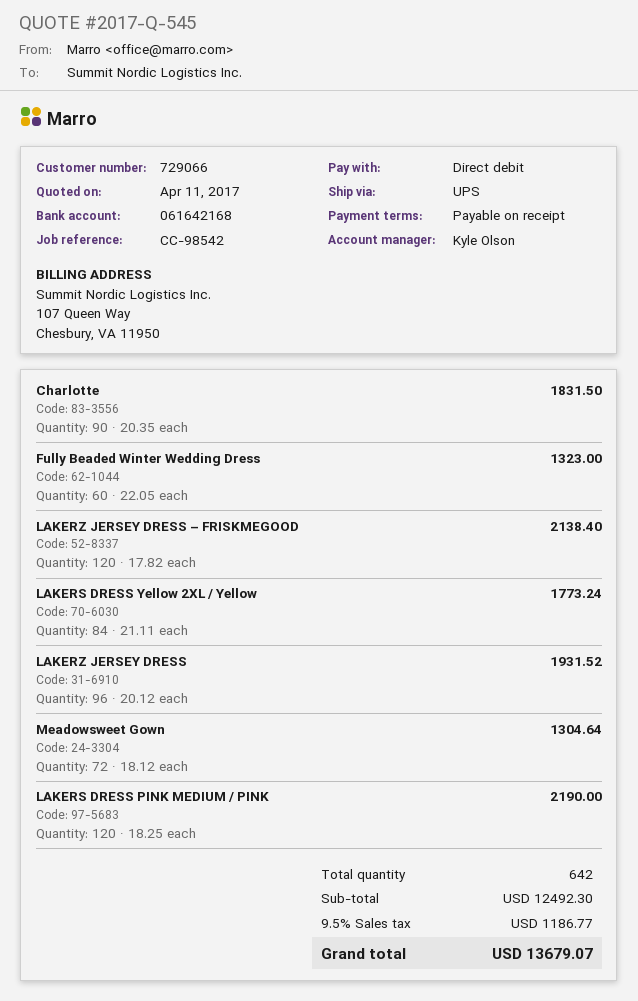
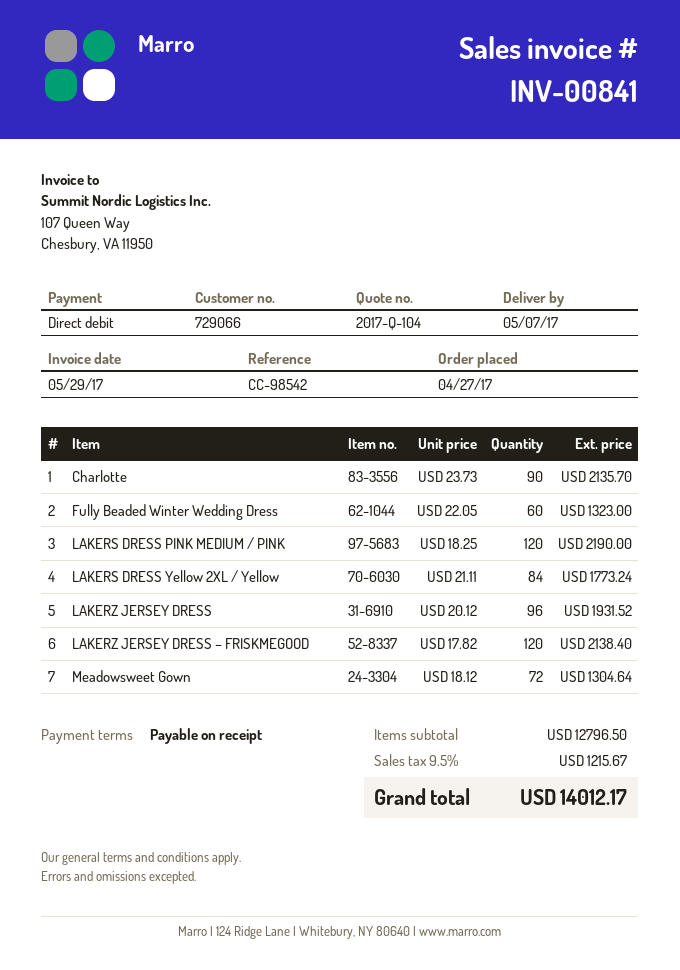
quote number: 2017-Q-545 -> 2017-Q-104
Charlotte: 90 x 20.35 = 1831.50 -> 90 x 23.73 = 2135.70
subtotal: 12492.30 -> 12796.50
tax: 9.5% = 1186.77 -> 9.5% = 1215.67
total: 13679.07 -> 14012.17

